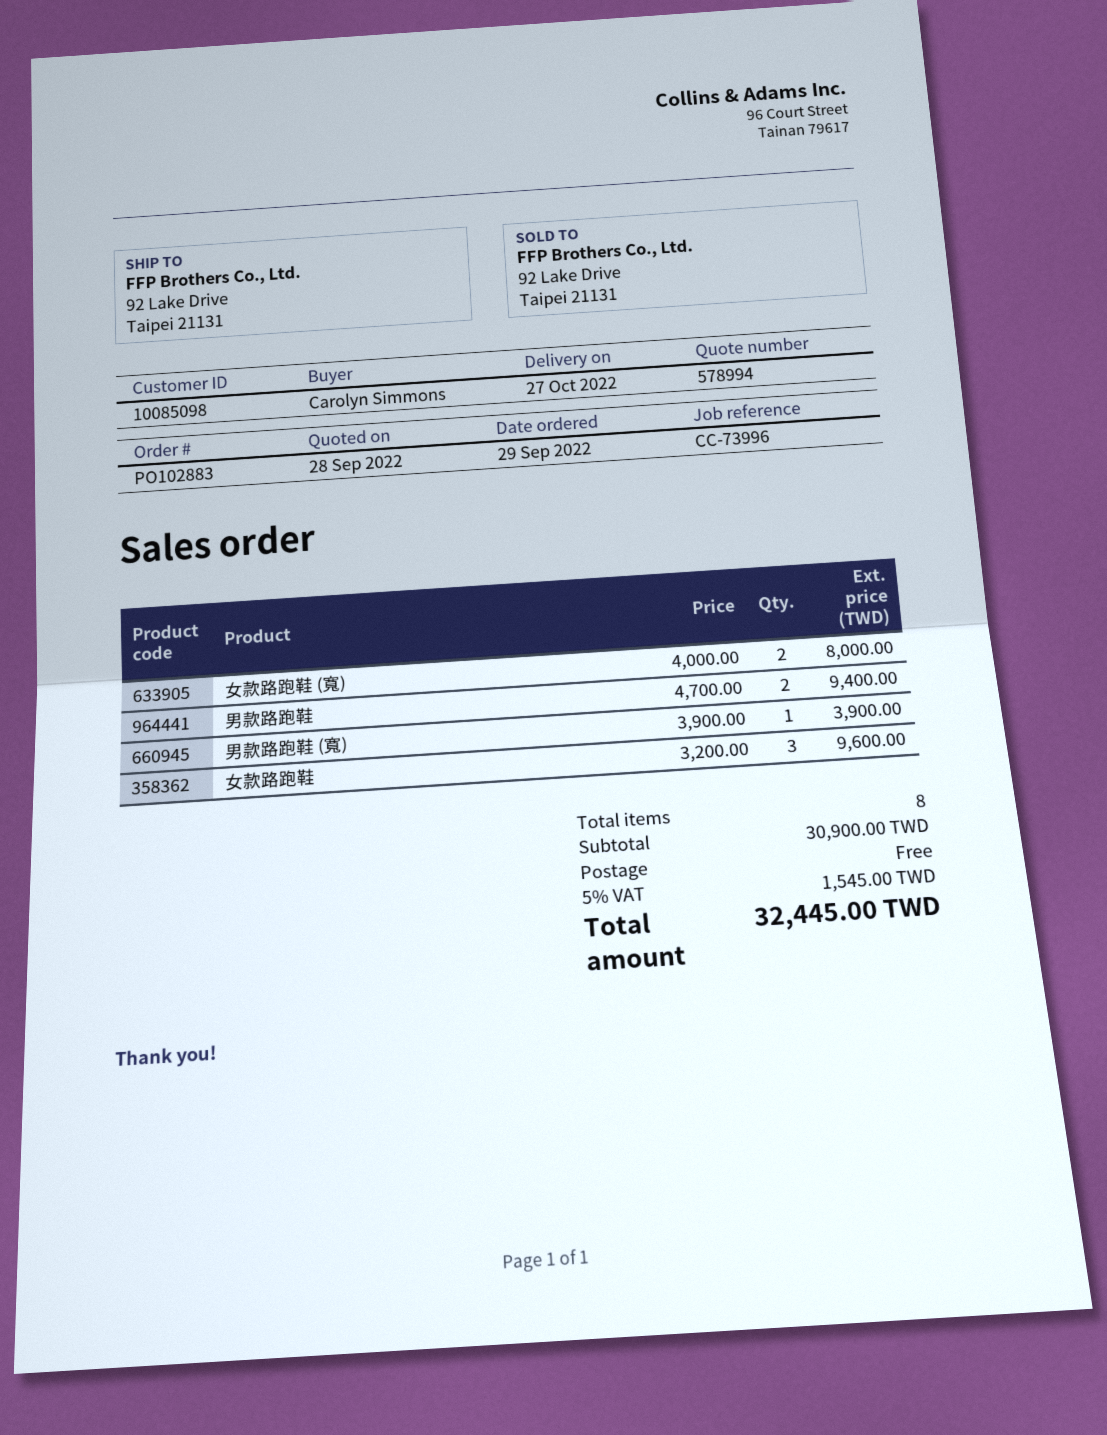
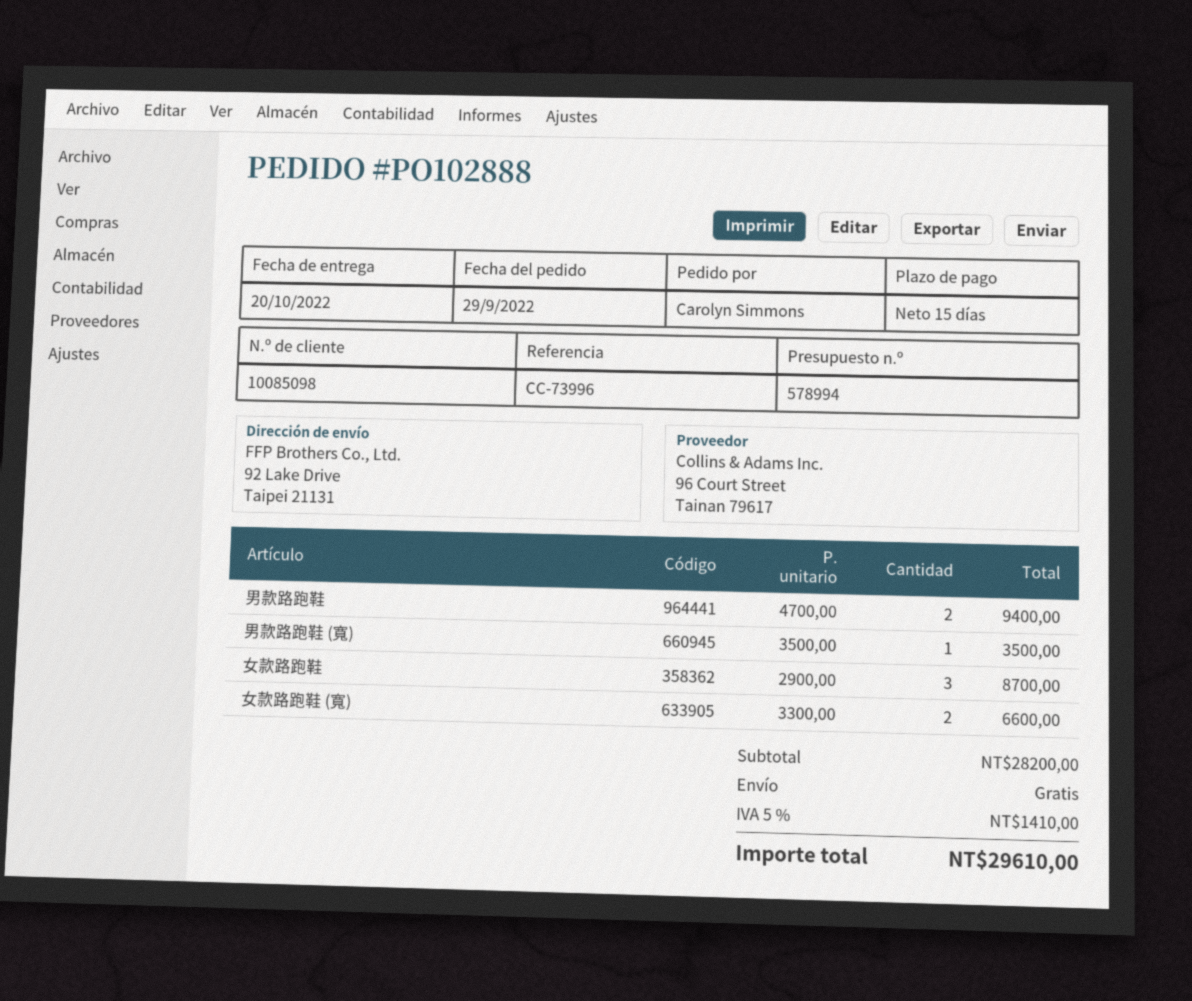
order number: PO102883 -> PO102888
delivery date: 2022-10-27 -> 2022-10-20
女款路跑鞋 (寬): 2 x 4000.00 = 8000.00 -> 2 x 3300.00 = 6600.00
男款路跑鞋 (寬): 1 x 3900.00 = 3900.00 -> 1 x 3500.00 = 3500.00
女款路跑鞋: 3 x 3200.00 = 9600.00 -> 3 x 2900.00 = 8700.00
subtotal: 30900.00 -> 28200.00
tax: 5% = 1545.00 -> 5% = 1410.00
total: 32445.00 -> 29610.00

